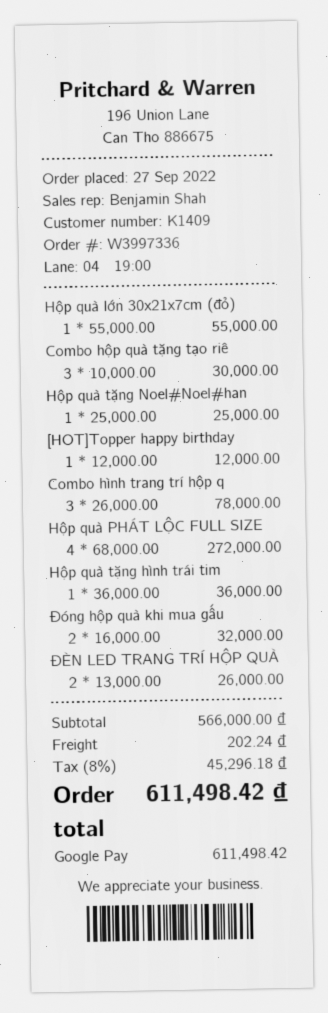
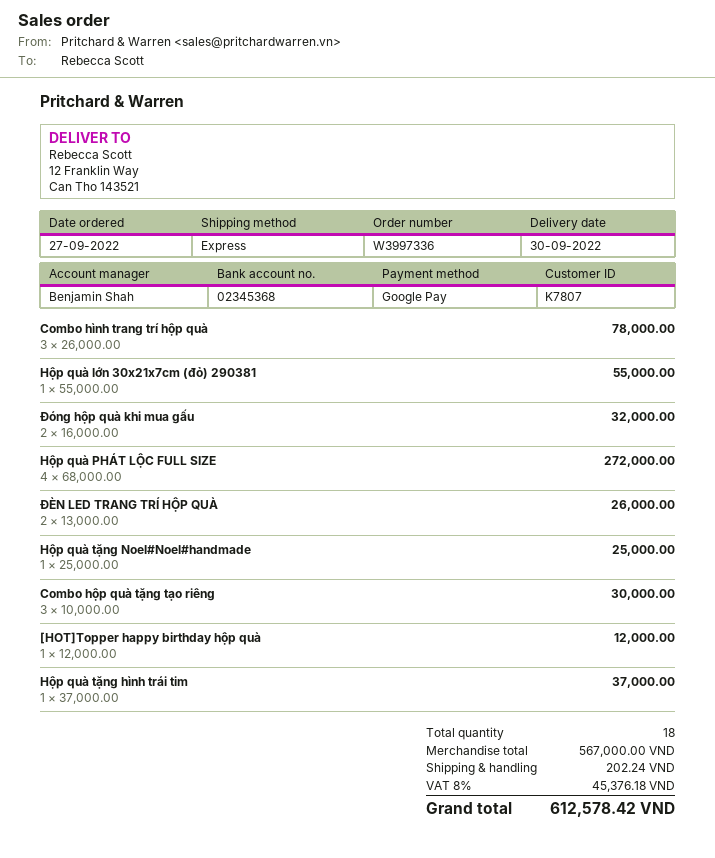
customer number: K1409 -> K7807
Hộp quà tặng hình trái tim: 1 x 36000.00 = 36000.00 -> 1 x 37000.00 = 37000.00
subtotal: 566000.00 -> 567000.00
tax: 8% = 45296.18 -> 8% = 45376.18
total: 611498.42 -> 612578.42

